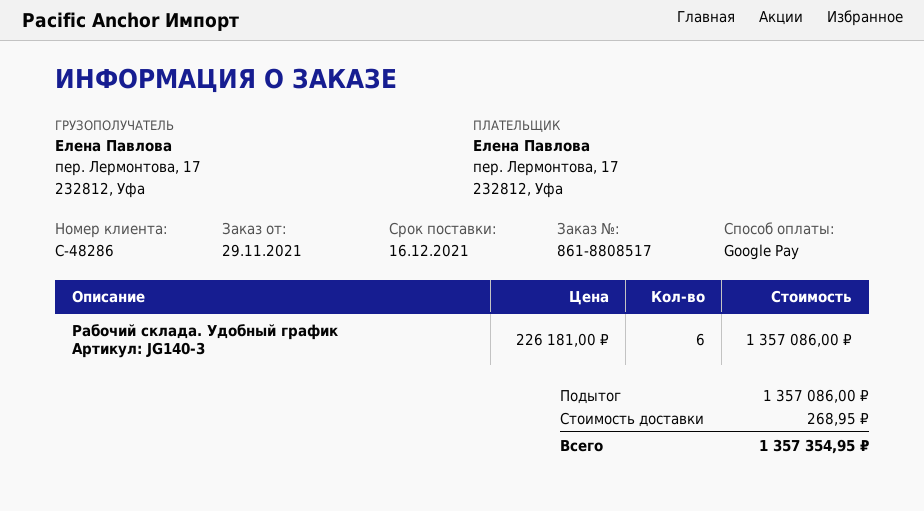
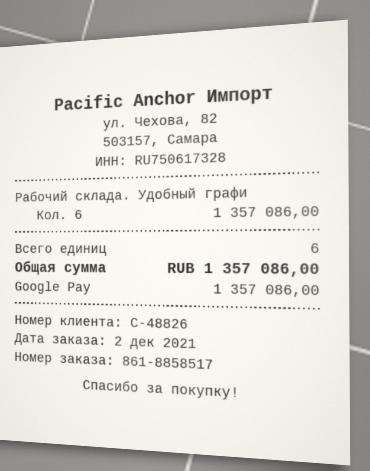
order number: 861-8808517 -> 861-8858517
order date: 2021-11-29 -> 2021-12-02
customer number: C-48286 -> C-48826
shipping: 268.95 -> none
total: 1357354.95 -> 1357086.00

